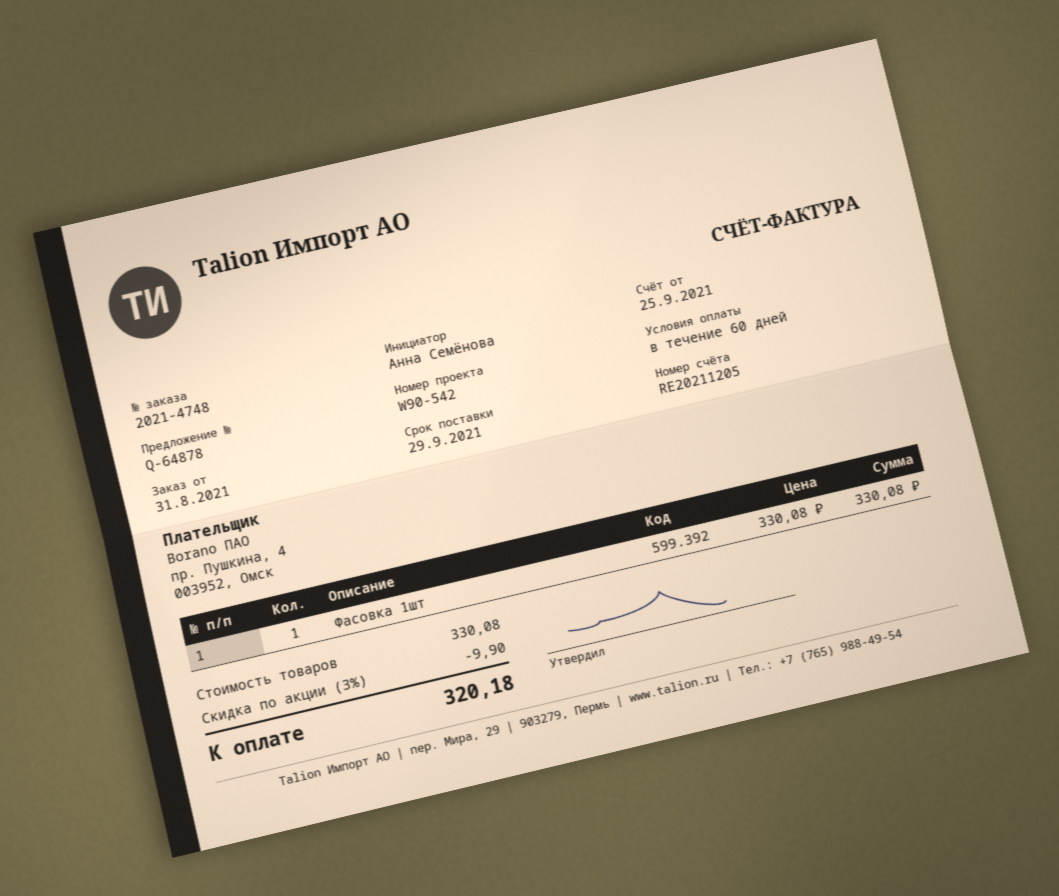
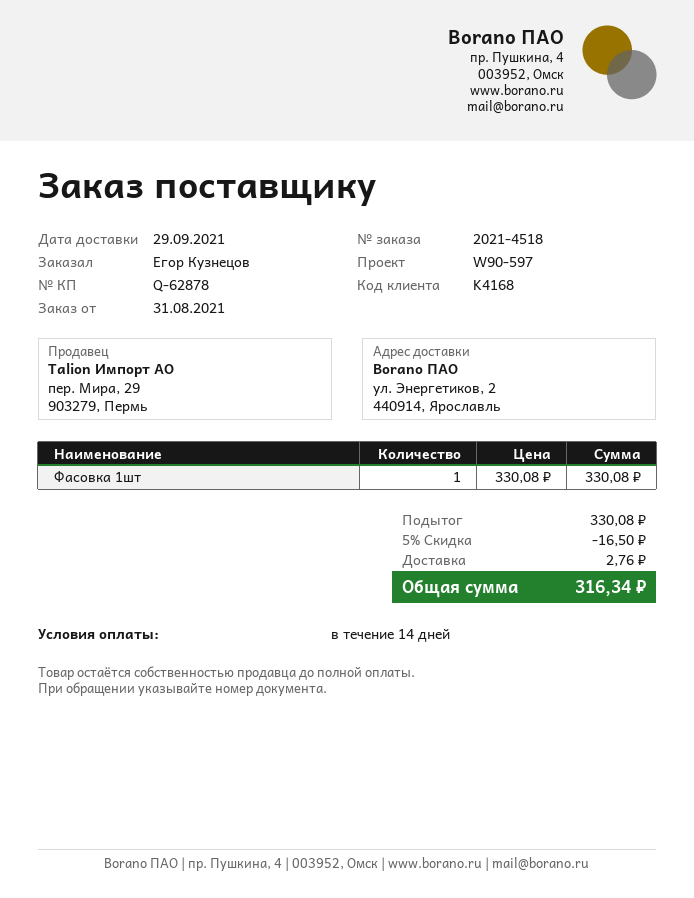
quote number: Q-64878 -> Q-62878
order number: 2021-4748 -> 2021-4518
payment terms: 60 days -> 14 days
reference: W90-542 -> W90-597
ordered by: Анна Семёнова -> Егор Кузнецов
discount: 3% = 9.90 -> 5% = 16.50
shipping: none -> 2.76
total: 320.18 -> 316.34

